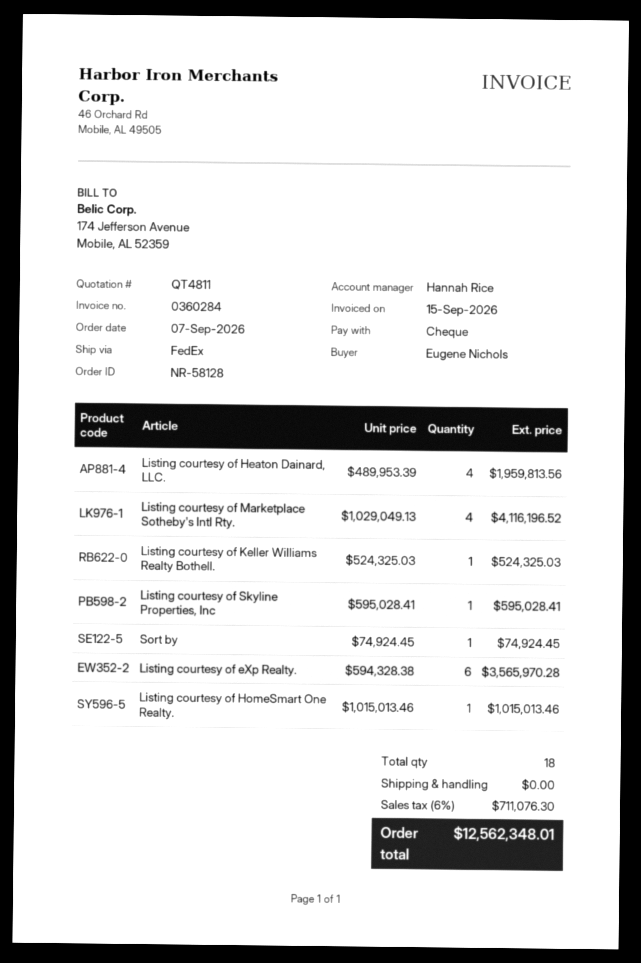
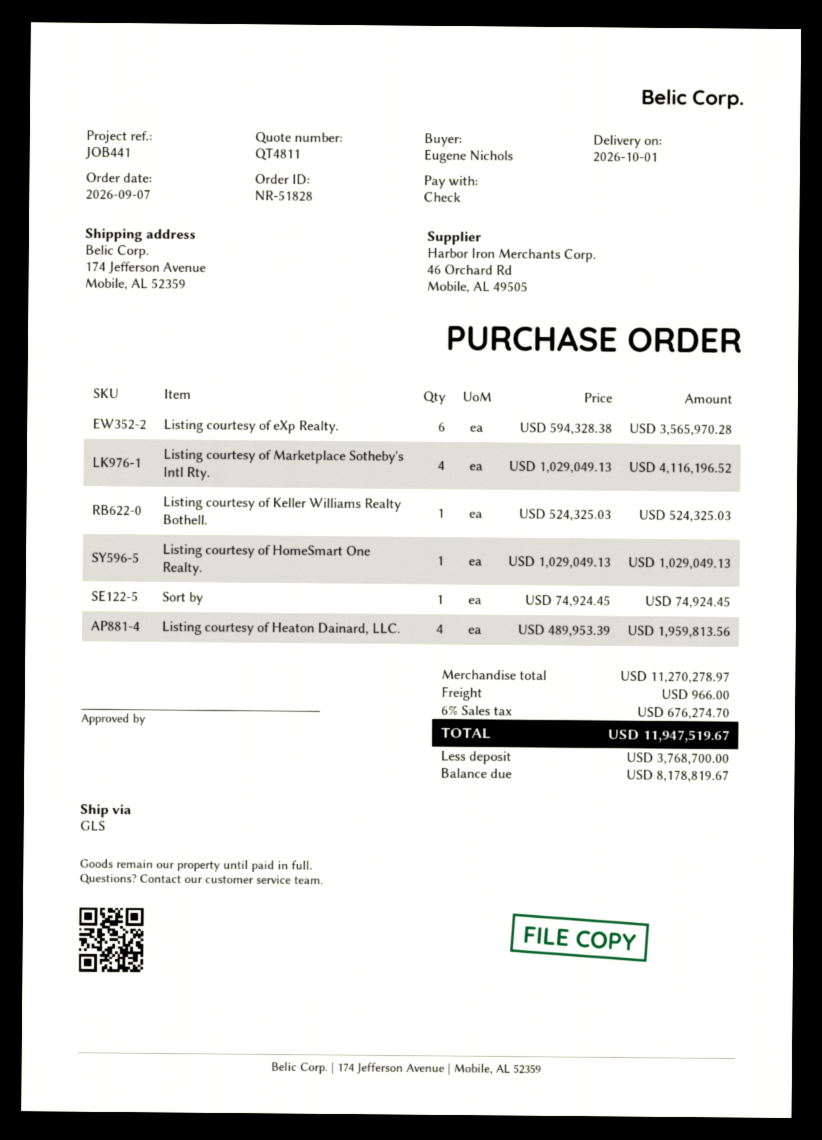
order number: NR-58128 -> NR-51828
shipping method: FedEx -> GLS
Listing courtesy of Skyline Properties, Inc: 1 x 595028.41 = 595028.41 -> none
Listing courtesy of HomeSmart One Realty.: 1 x 1015013.46 = 1015013.46 -> 1 x 1029049.13 = 1029049.13
shipping: 0.00 -> 966.00
tax: 6% = 711076.30 -> 6% = 676274.70
total: 12562348.01 -> 11947519.67

